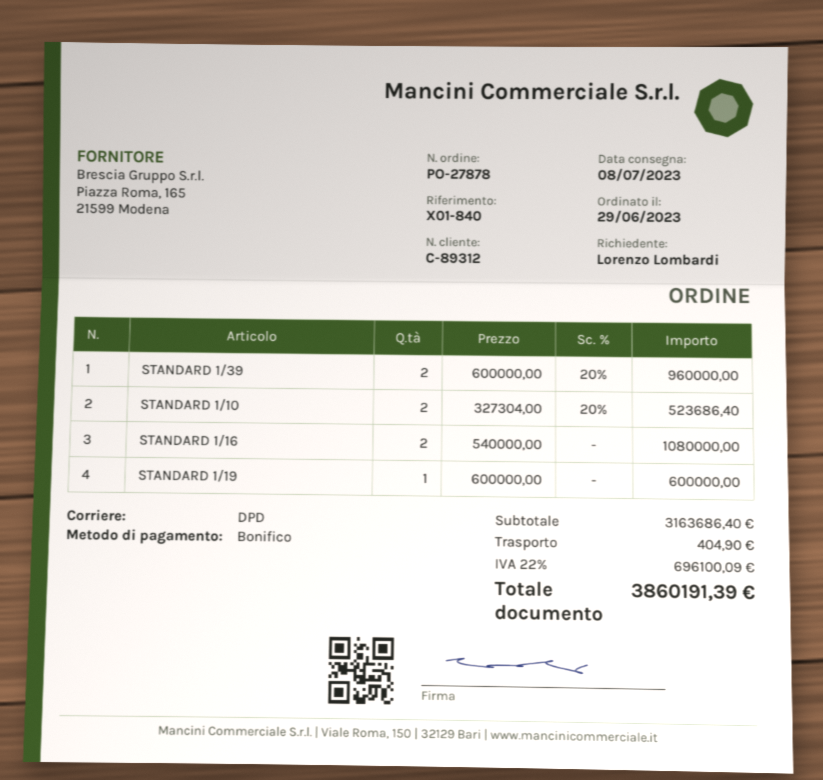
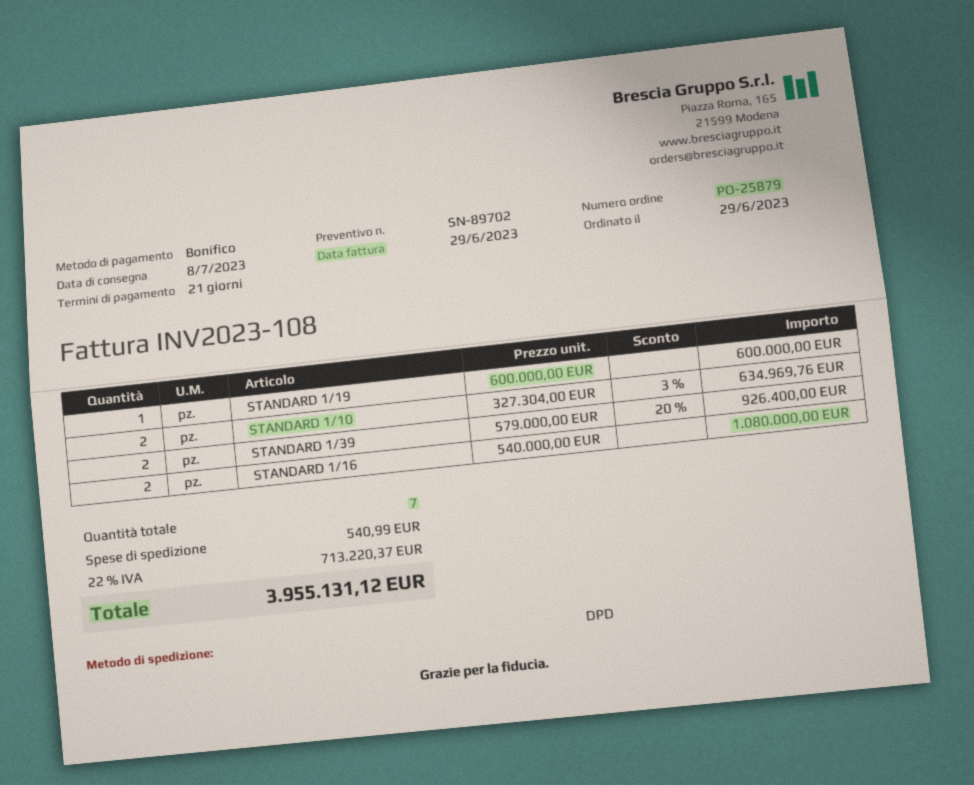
order number: PO-27878 -> PO-25879
STANDARD 1/39: 2 x 600000.00 - 20% = 960000.00 -> 2 x 579000.00 - 20% = 926400.00
STANDARD 1/10: 2 x 327304.00 - 20% = 523686.40 -> 2 x 327304.00 - 3% = 634969.76
shipping: 404.90 -> 540.99
tax: 22% = 696100.09 -> 22% = 713220.37
total: 3860191.39 -> 3955131.12

